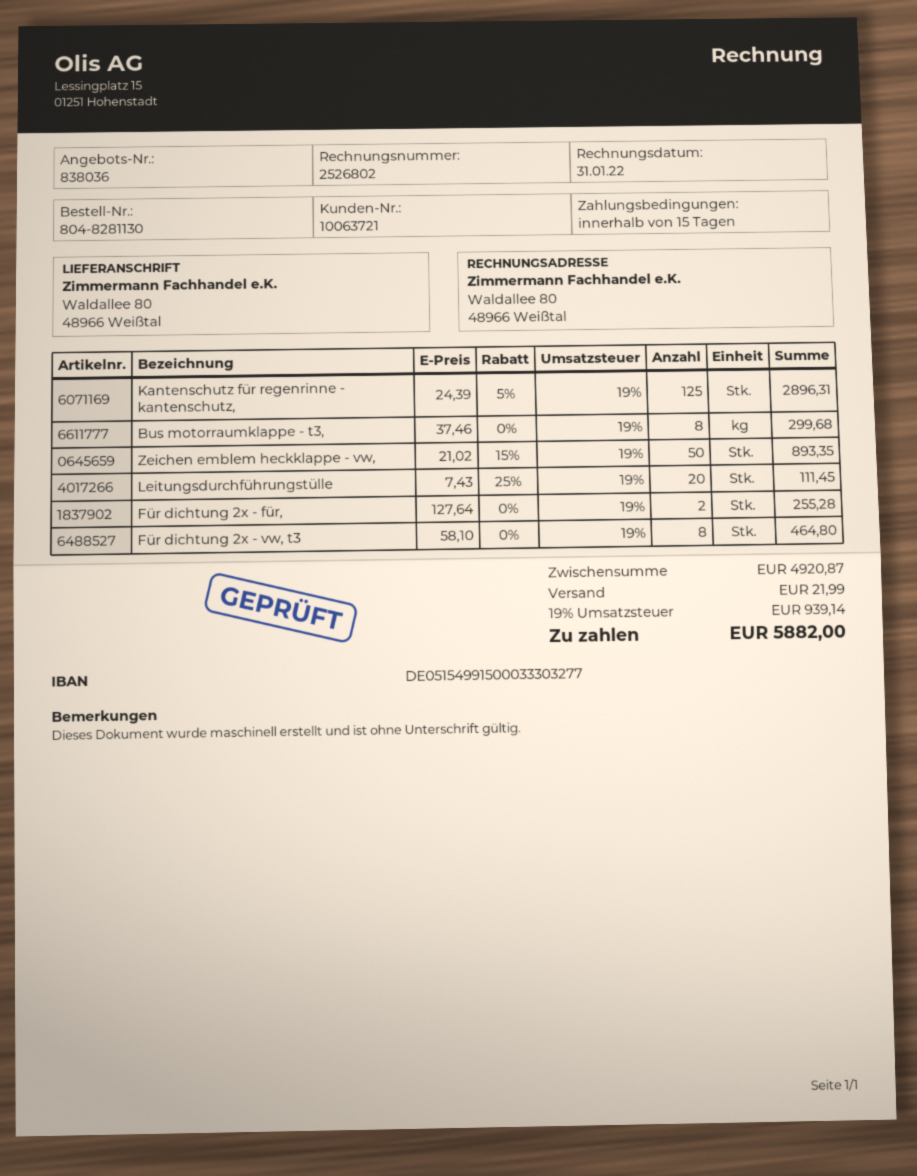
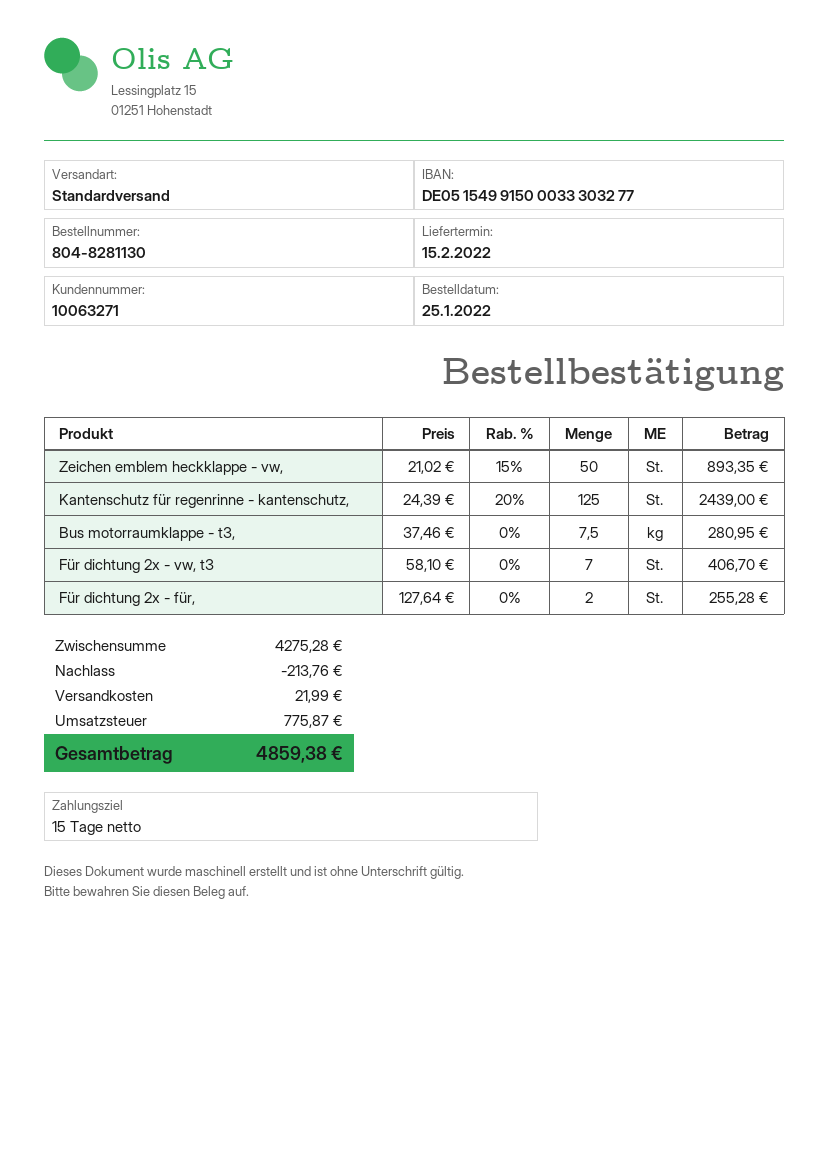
customer number: 10063721 -> 10063271
Kantenschutz für regenrinne - kantenschutz,: 125 x 24.39 - 5% = 2896.31 -> 125 x 24.39 - 20% = 2439.00
Bus motorraumklappe - t3,: 8 x 37.46 = 299.68 -> 7.5 x 37.46 = 280.95
Leitungsdurchführungstülle: 20 x 7.43 - 25% = 111.45 -> none
Für dichtung 2x - vw, t3: 8 x 58.10 = 464.80 -> 7 x 58.10 = 406.70
subtotal: 4920.87 -> 4275.28
discount: none -> 213.76
tax: 939.14 -> 775.87
total: 5882.00 -> 4859.38

